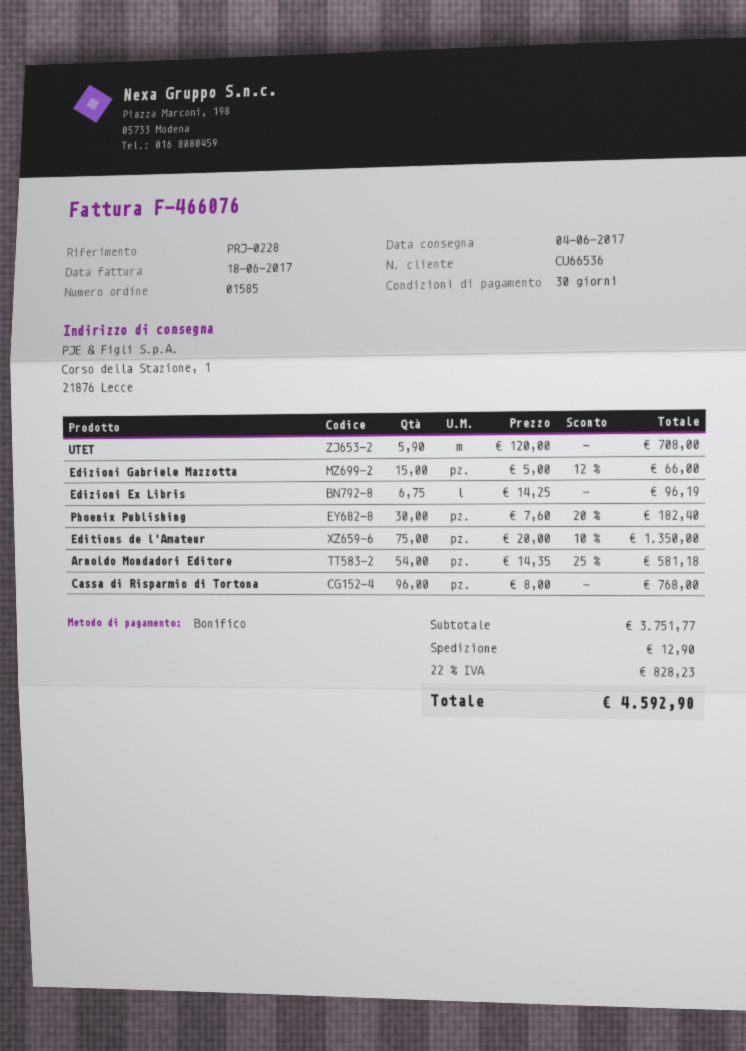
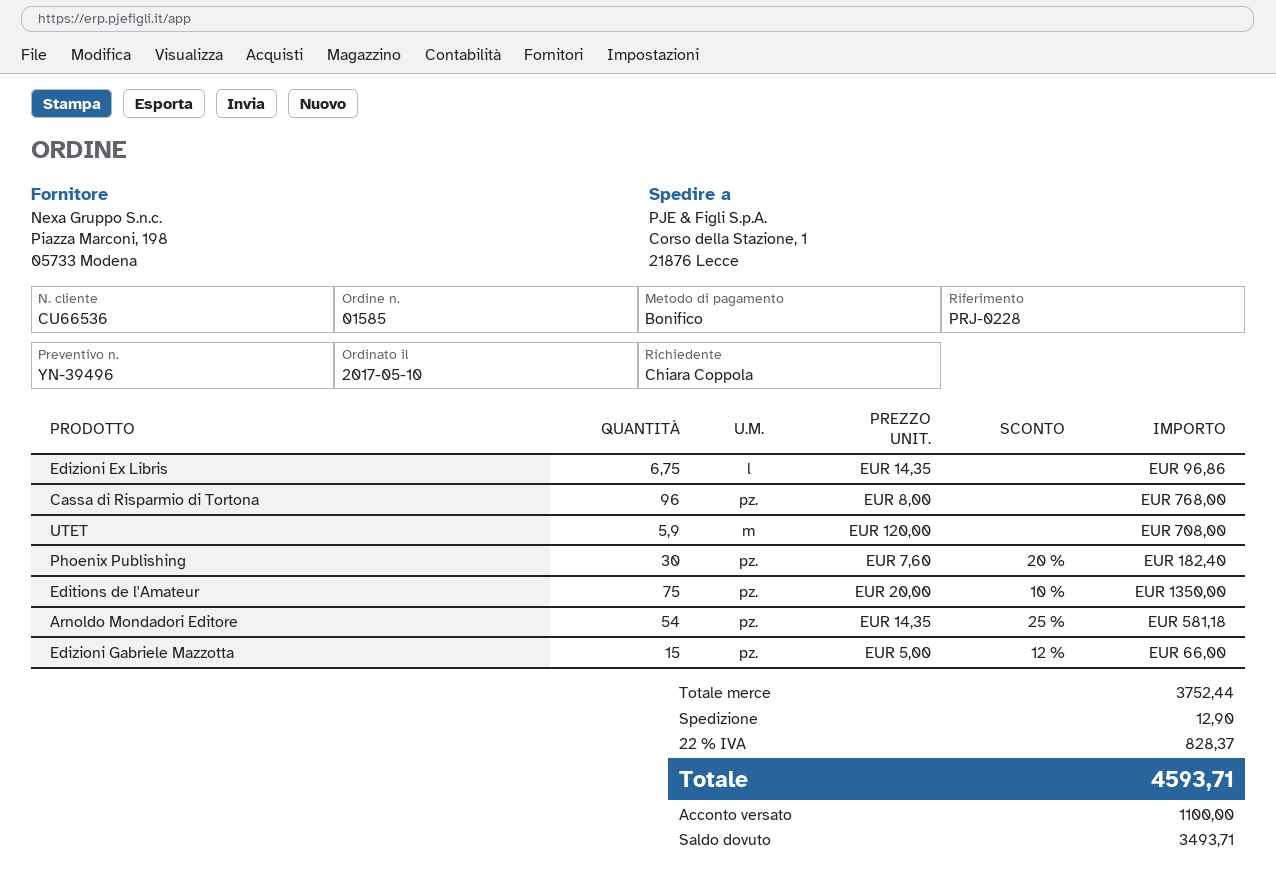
Edizioni Ex Libris: 6.75 x 14.25 = 96.19 -> 6.75 x 14.35 = 96.86
subtotal: 3751.77 -> 3752.44
tax: 22% = 828.23 -> 22% = 828.37
total: 4592.90 -> 4593.71

